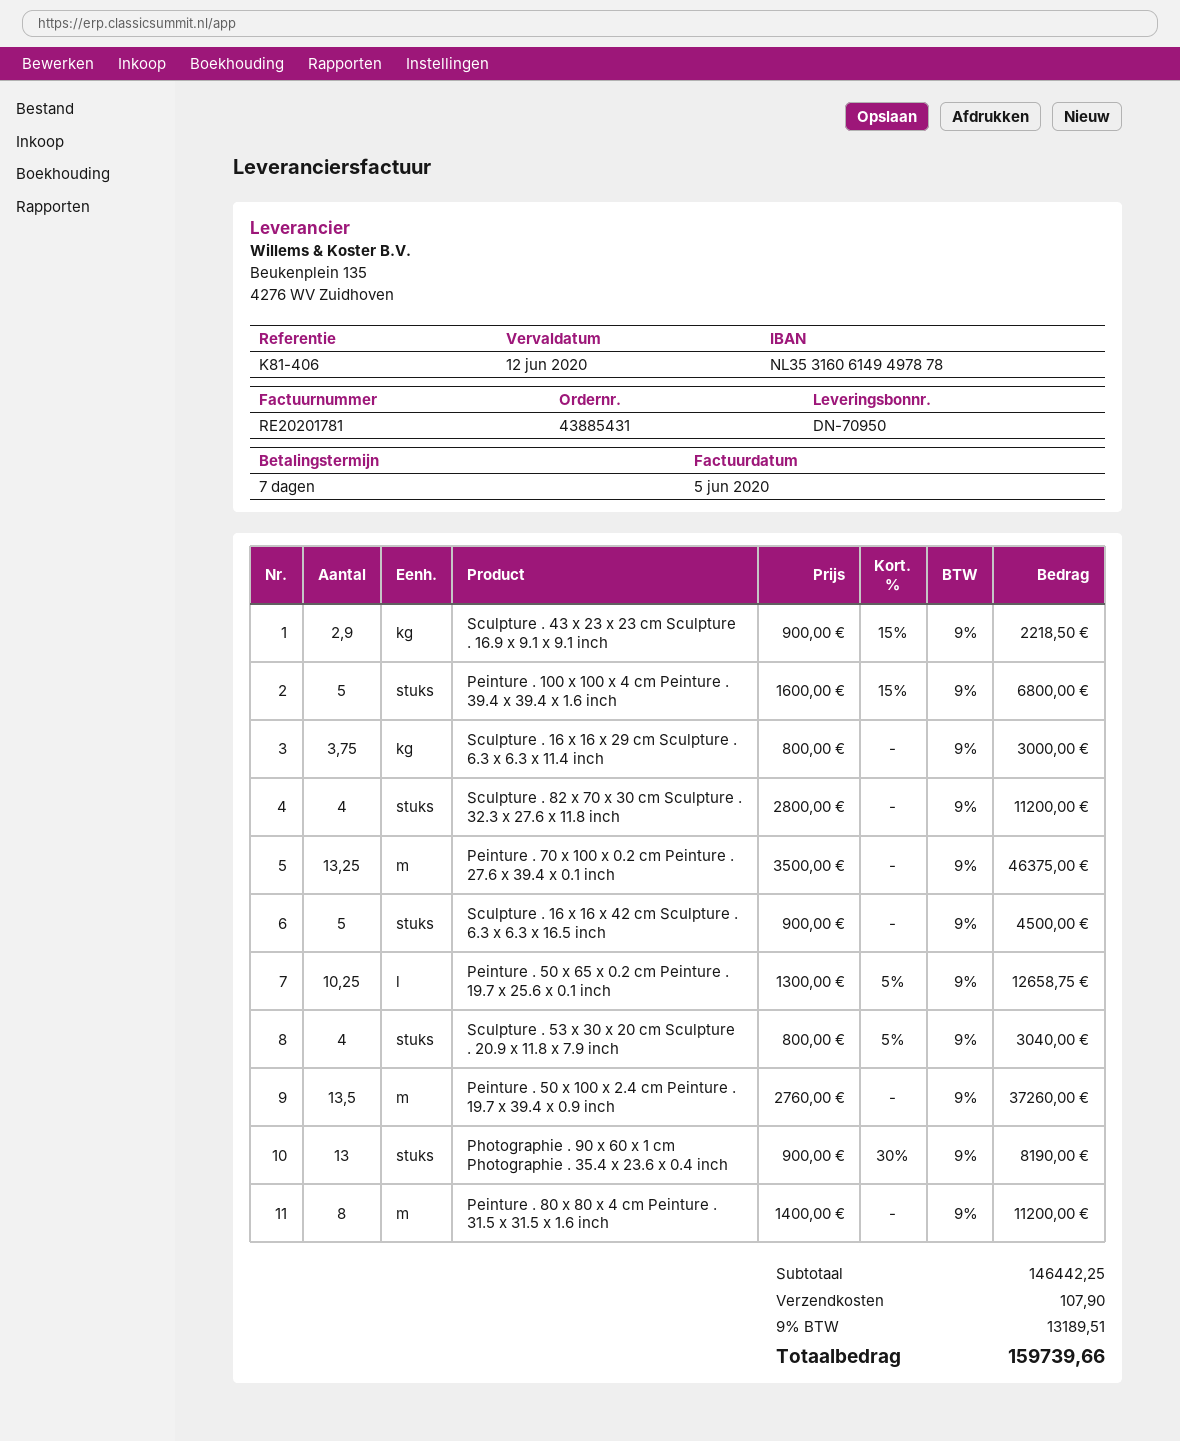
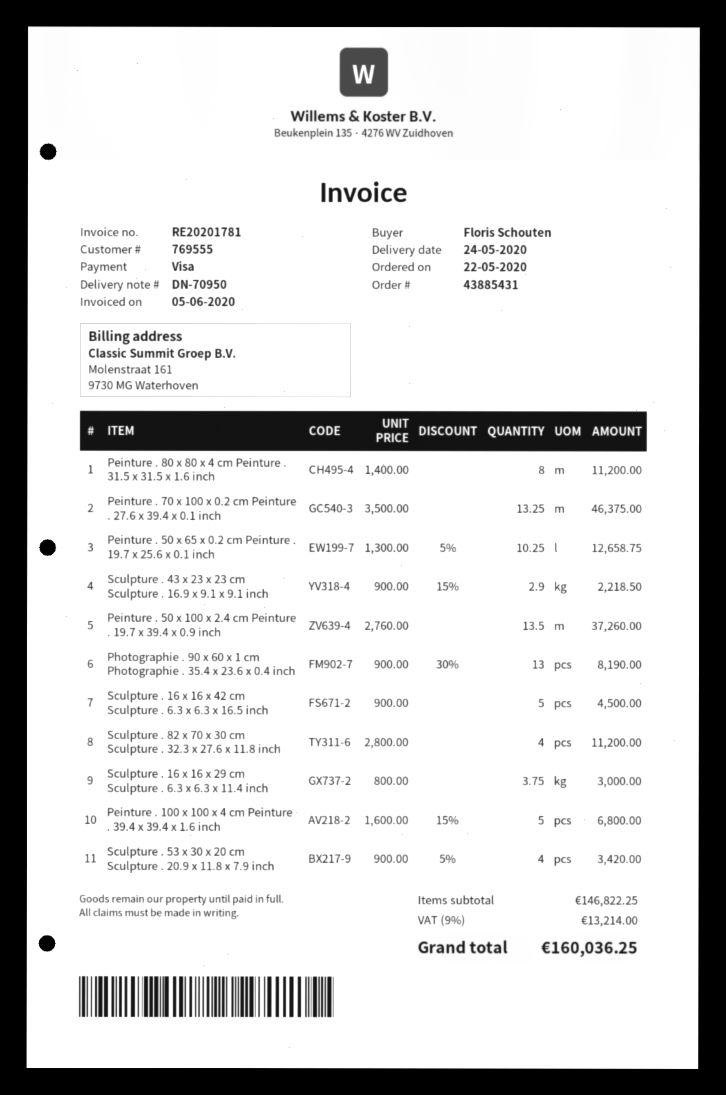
Sculpture . 53 x 30 x 20 cm Sculpture . 20.9 x 11.8 x 7.9 inch: 4 x 800.00 - 5% = 3040.00 -> 4 x 900.00 - 5% = 3420.00
subtotal: 146442.25 -> 146822.25
shipping: 107.90 -> none
tax: 9% = 13189.51 -> 9% = 13214.00
total: 159739.66 -> 160036.25

